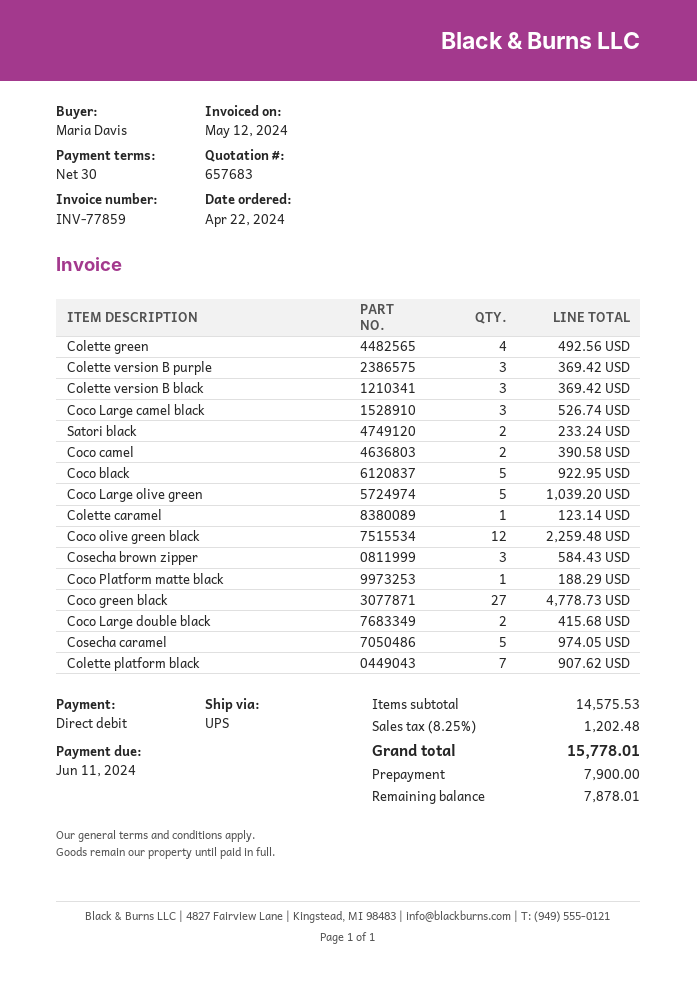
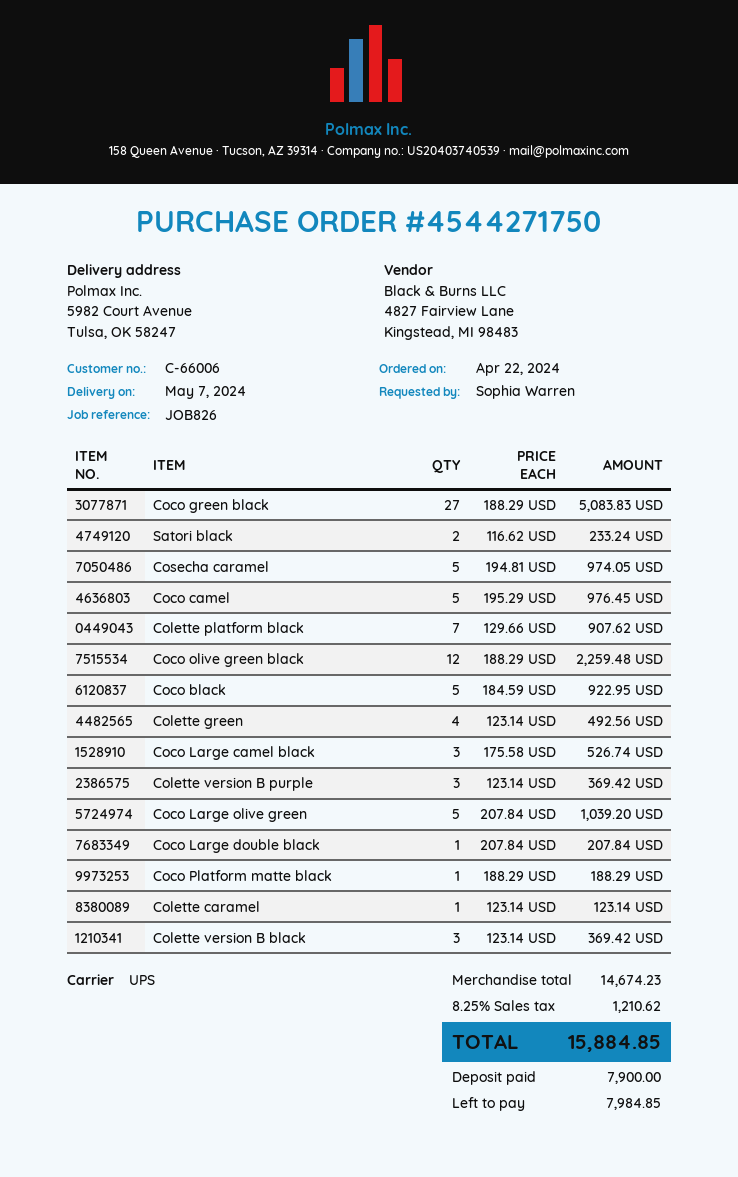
ordered by: Maria Davis -> Sophia Warren
Coco camel: 2 for 390.58 -> 5 for 976.45
Cosecha brown zipper: 3 for 584.43 -> none
Coco green black: 27 for 4778.73 -> 27 for 5083.83
Coco Large double black: 2 for 415.68 -> 1 for 207.84
subtotal: 14575.53 -> 14674.23
tax: 8.25% = 1202.48 -> 8.25% = 1210.62
total: 15778.01 -> 15884.85
balance: 7878.01 -> 7984.85

